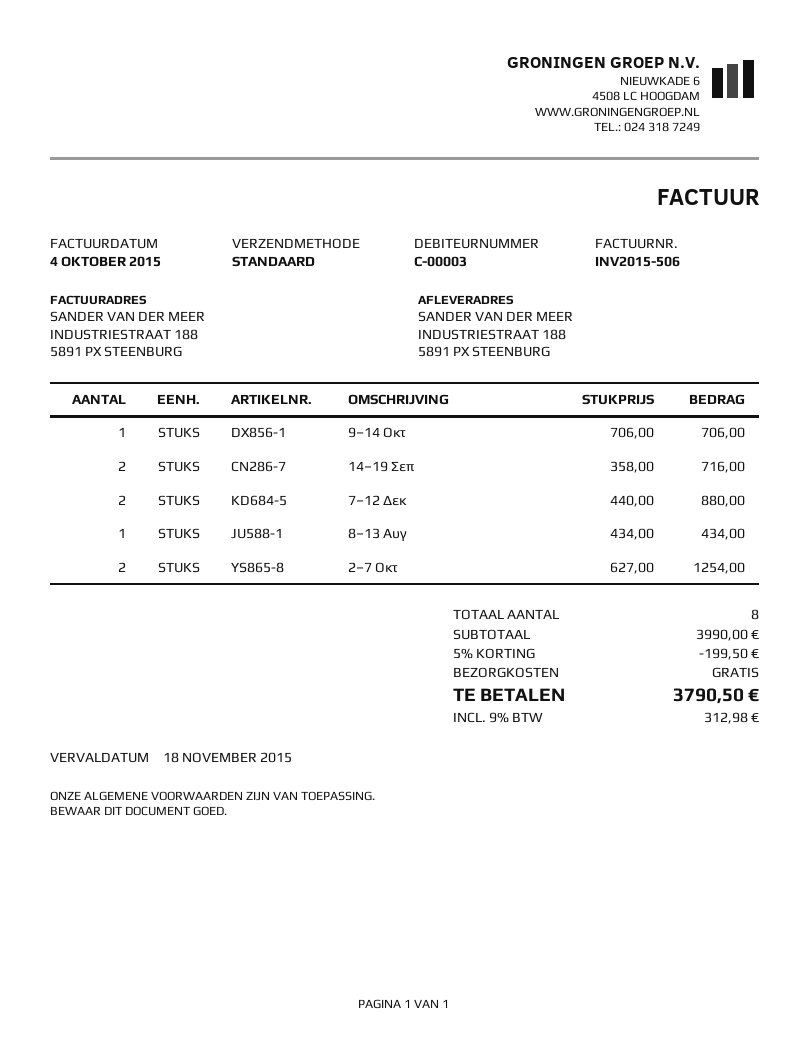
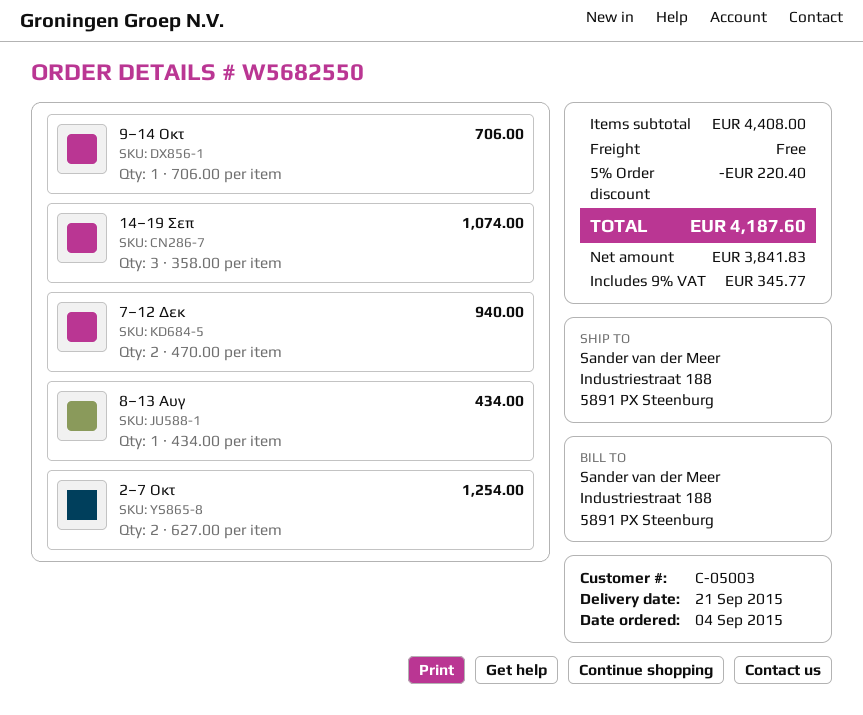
customer number: C-00003 -> C-05003
14–19 Σεπ: 2 x 358.00 = 716.00 -> 3 x 358.00 = 1074.00
7–12 Δεκ: 2 x 440.00 = 880.00 -> 2 x 470.00 = 940.00
subtotal: 3990.00 -> 4408.00
discount: 5% = 199.50 -> 5% = 220.40
tax: 9% = 312.98 -> 9% = 345.77
total: 3790.50 -> 4187.60

